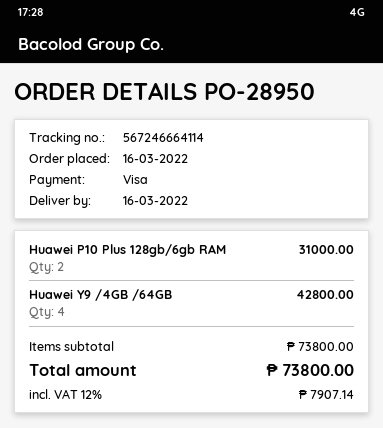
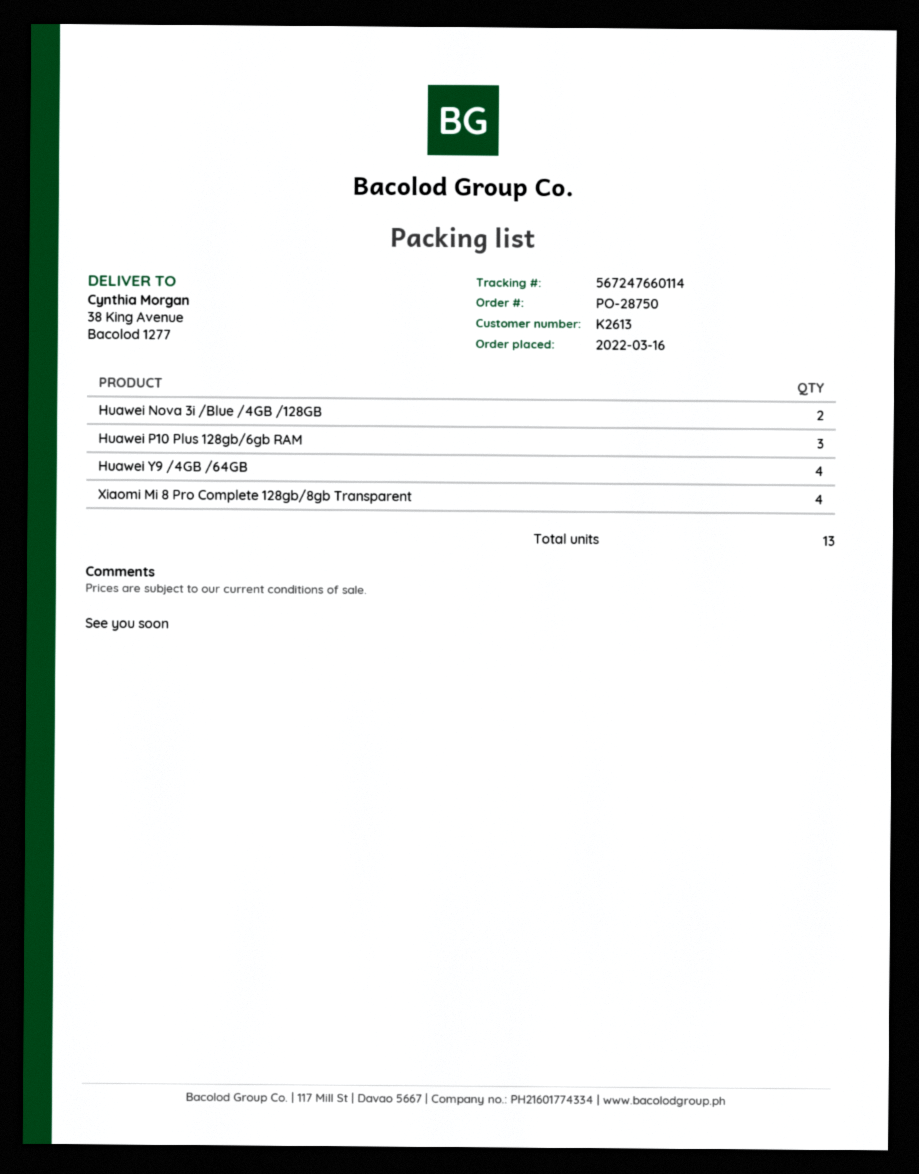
order number: PO-28950 -> PO-28750
tracking number: 567246664114 -> 567247660114
Huawei P10 Plus 128gb/6gb RAM: 2 -> 3
Huawei Nova 3i /Blue /4GB /128GB: none -> 2
Xiaomi Mi 8 Pro Complete 128gb/8gb Transparent: none -> 4

